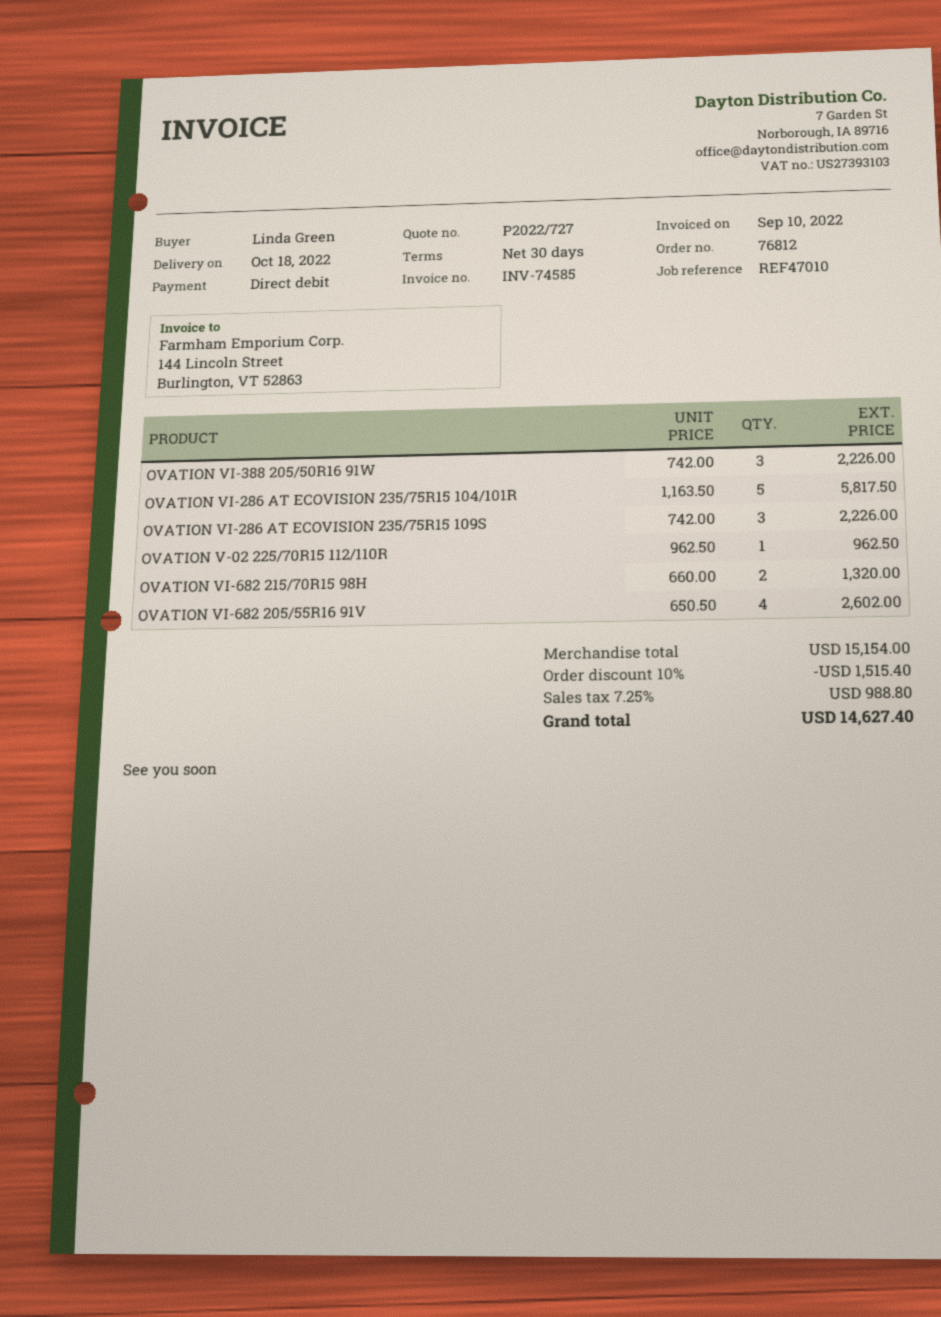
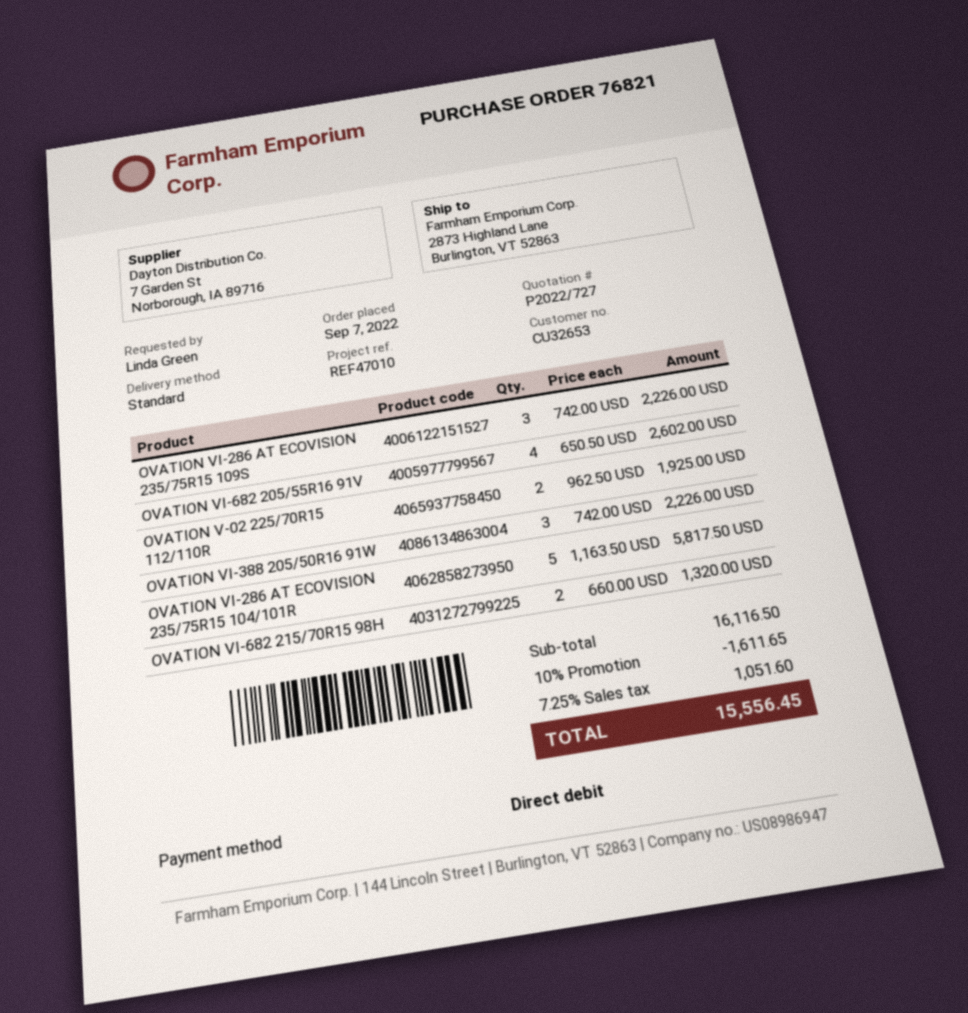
order number: 76812 -> 76821
OVATION V-02 225/70R15 112/110R: 1 x 962.50 = 962.50 -> 2 x 962.50 = 1925.00
subtotal: 15154.00 -> 16116.50
discount: 10% = 1515.40 -> 10% = 1611.65
tax: 7.25% = 988.80 -> 7.25% = 1051.60
total: 14627.40 -> 15556.45

